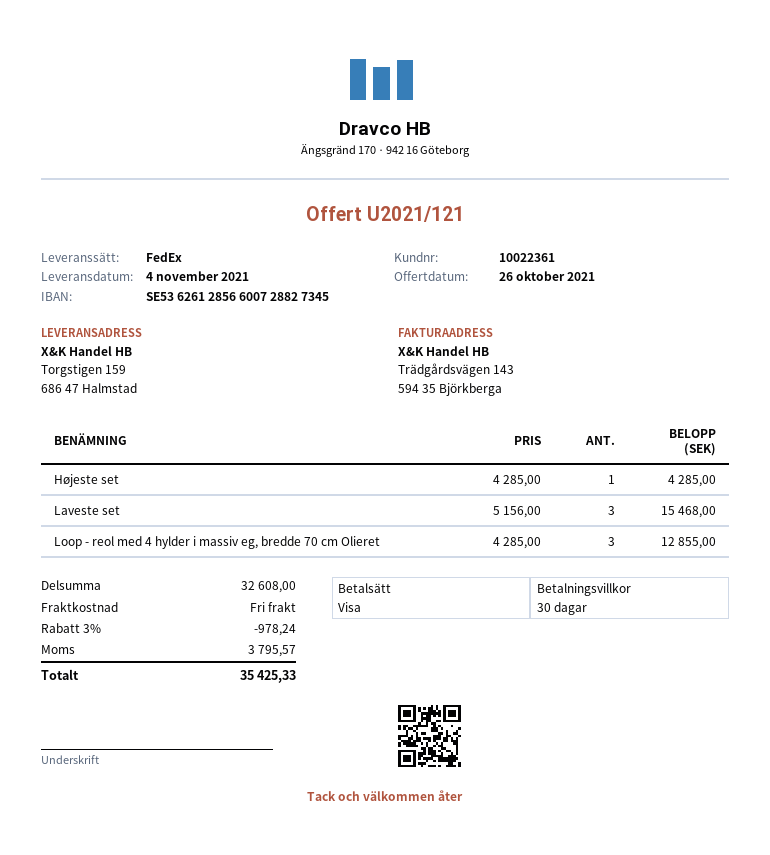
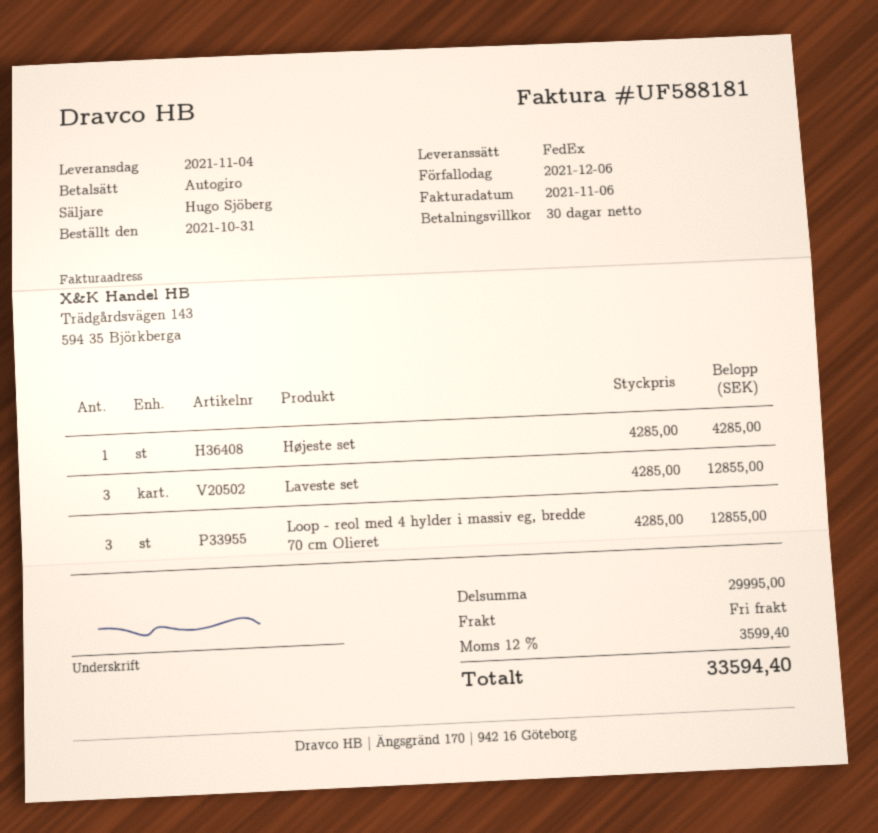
payment method: Visa -> direct debit
Laveste set: 3 x 5156.00 = 15468.00 -> 3 x 4285.00 = 12855.00
subtotal: 32608.00 -> 29995.00
discount: 3% = 978.24 -> none
tax: 3795.57 -> 3599.40
total: 35425.33 -> 33594.40

